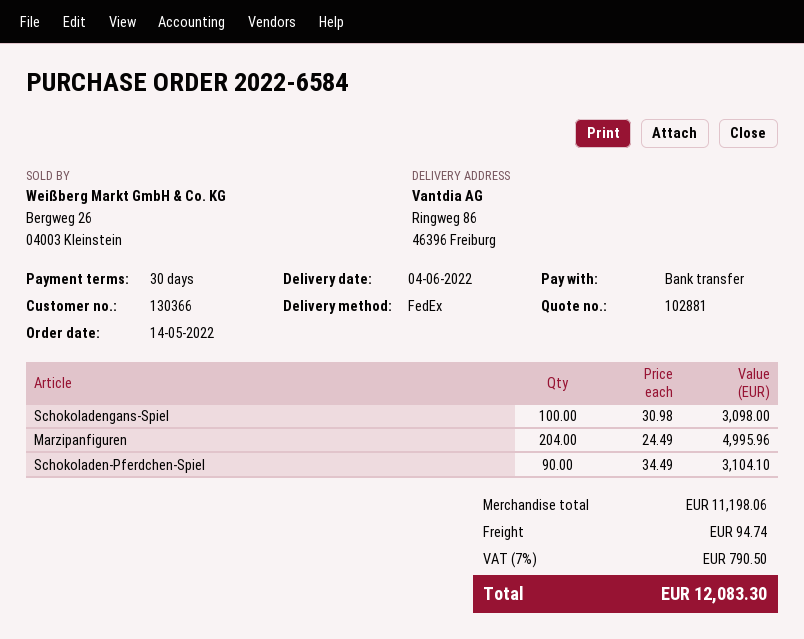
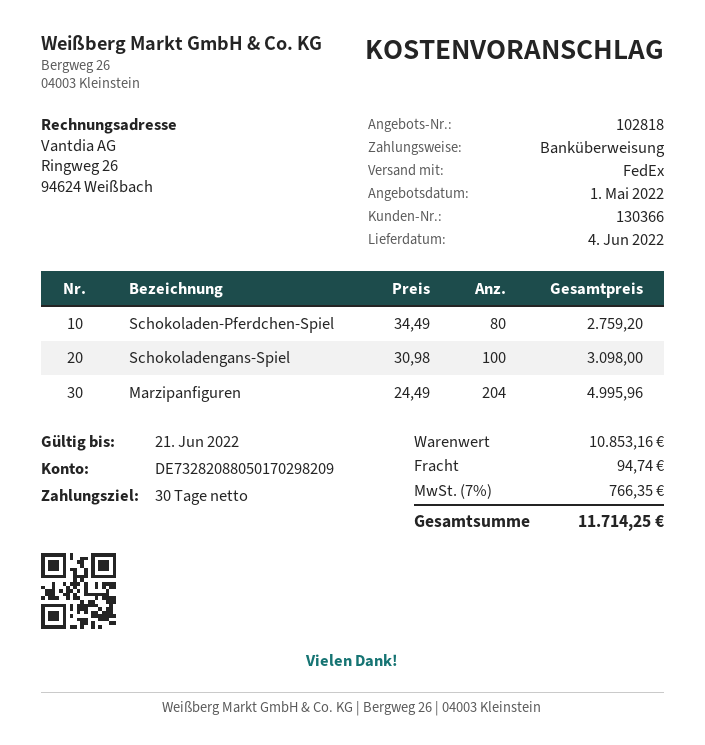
quote number: 102881 -> 102818
Schokoladen-Pferdchen-Spiel: 90 x 34.49 = 3104.10 -> 80 x 34.49 = 2759.20
subtotal: 11198.06 -> 10853.16
tax: 7% = 790.50 -> 7% = 766.35
total: 12083.30 -> 11714.25

